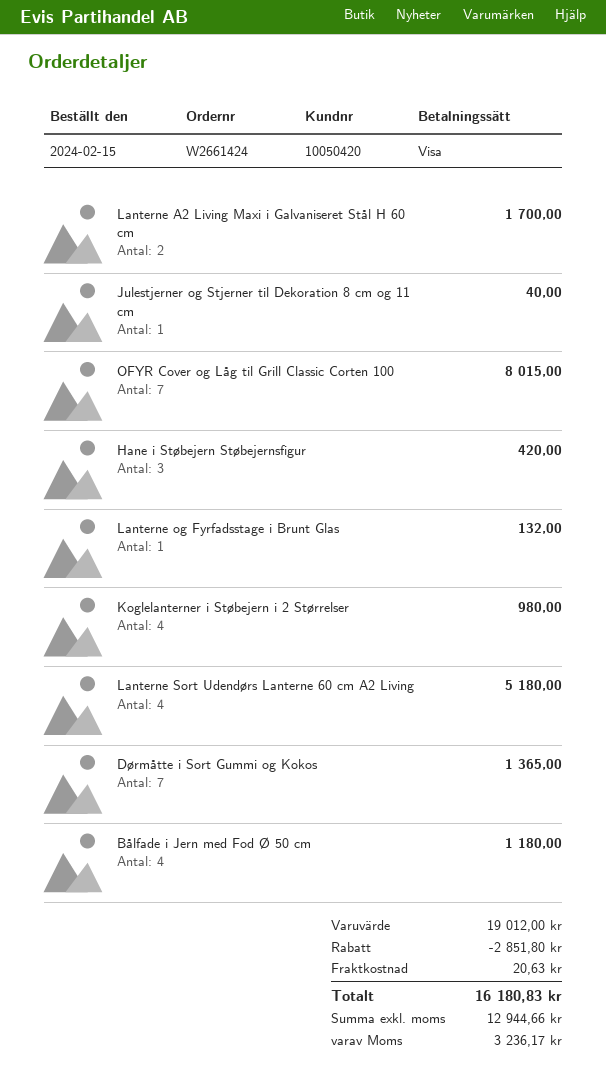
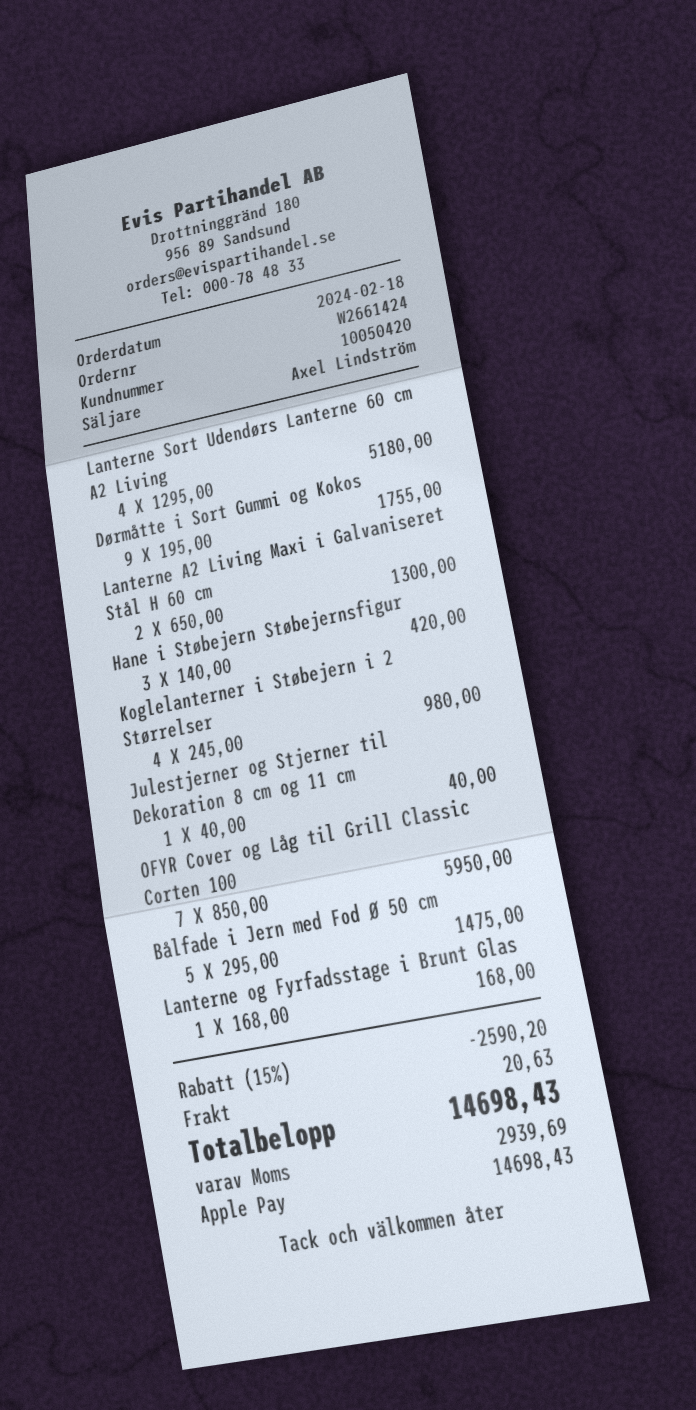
order date: 2024-02-15 -> 2024-02-18
payment method: Visa -> Apple Pay
Lanterne A2 Living Maxi i Galvaniseret Stål H 60 cm: 2 for 1700.00 -> 2 for 1300.00
OFYR Cover og Låg til Grill Classic Corten 100: 7 for 8015.00 -> 7 for 5950.00
Lanterne og Fyrfadsstage i Brunt Glas: 1 for 132.00 -> 1 for 168.00
Dørmåtte i Sort Gummi og Kokos: 7 for 1365.00 -> 9 for 1755.00
Bålfade i Jern med Fod Ø 50 cm: 4 for 1180.00 -> 5 for 1475.00
discount: 2851.80 -> 2590.20
tax: 3236.17 -> 2939.69
total: 16180.83 -> 14698.43

